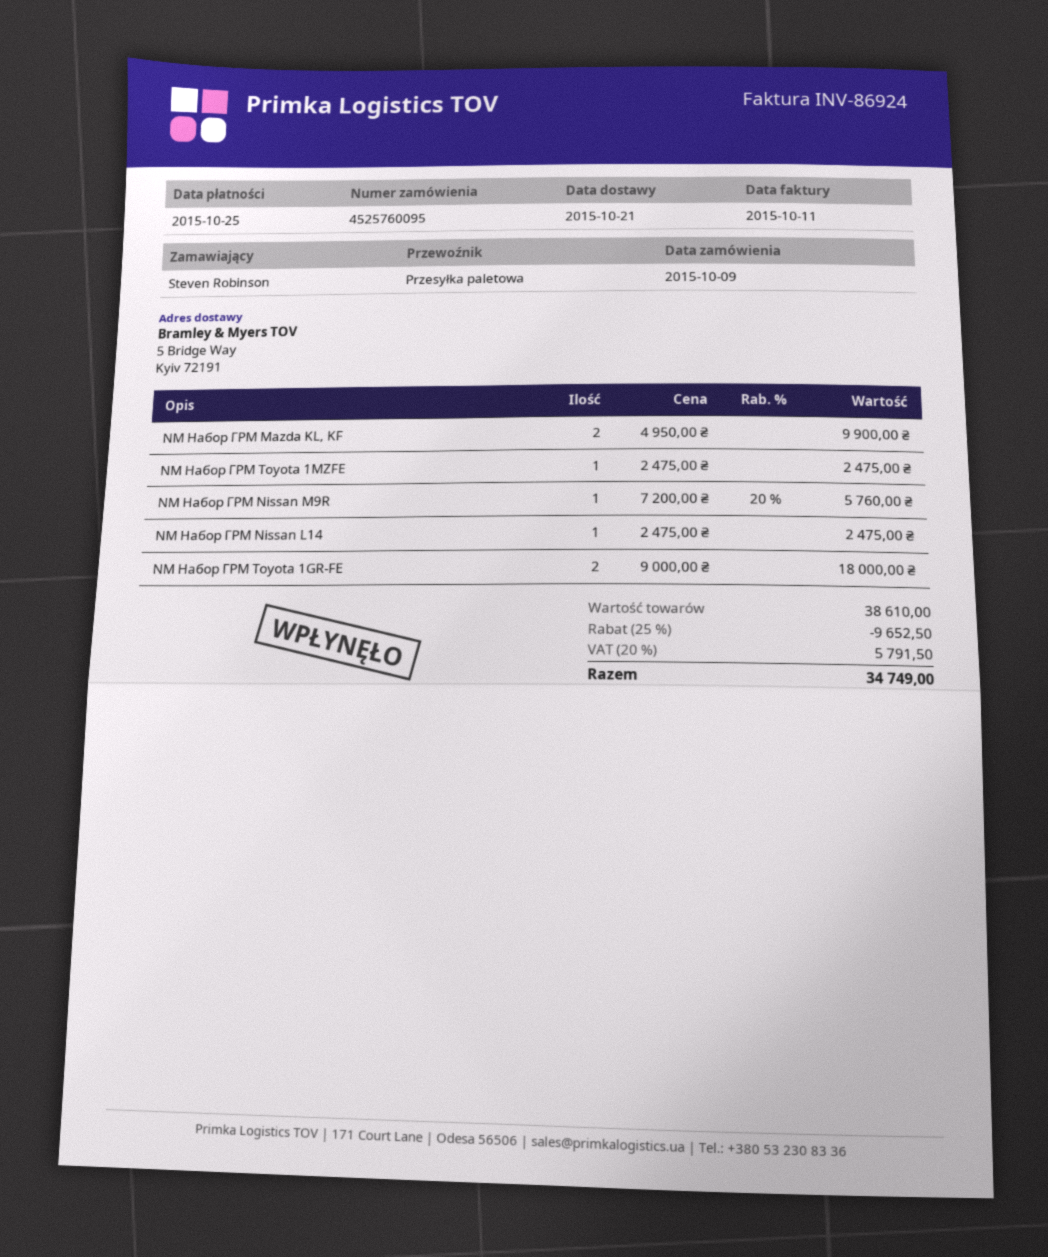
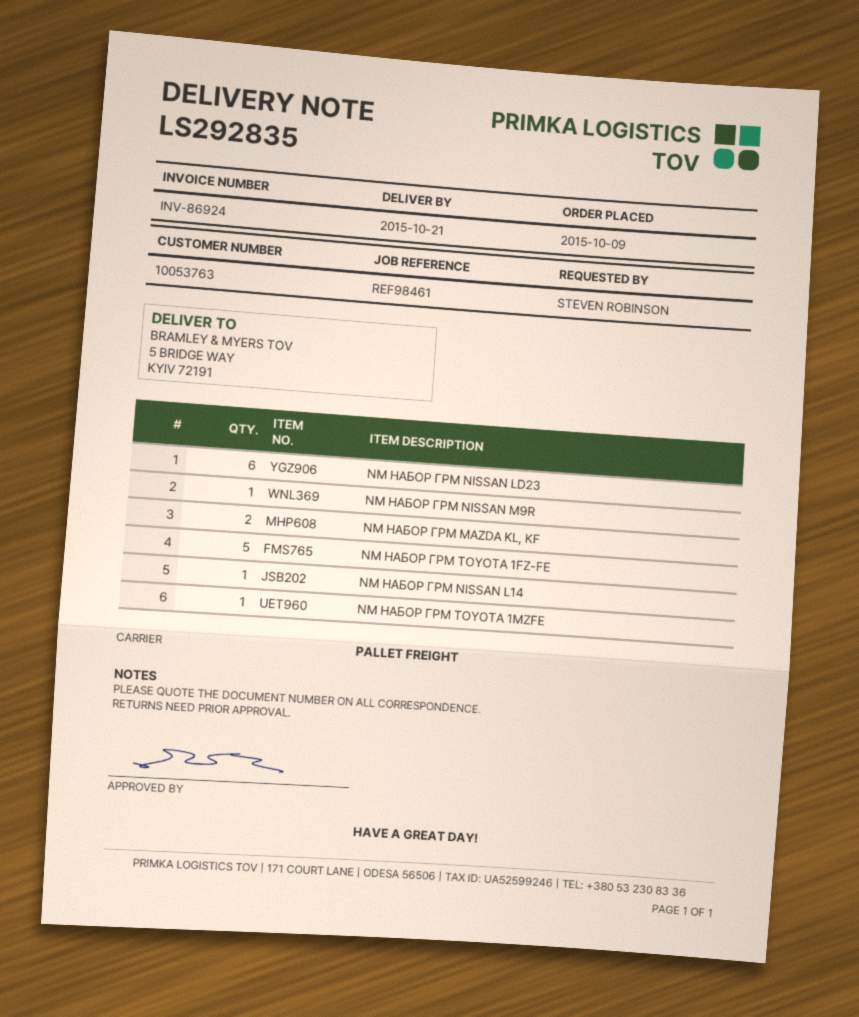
NM Набор ГРМ Toyota 1GR-FE: 2 -> none
NM НАБОР ГРМ NISSAN LD23: none -> 6
NM НАБОР ГРМ TOYOTA 1FZ-FE: none -> 5

